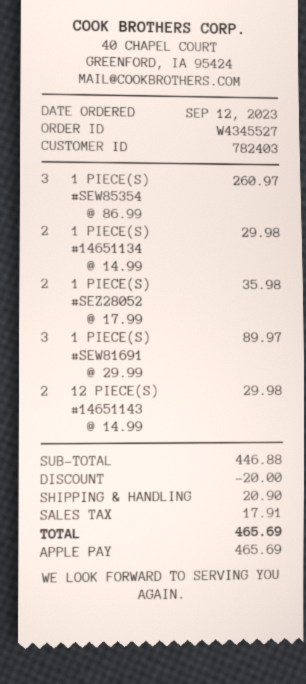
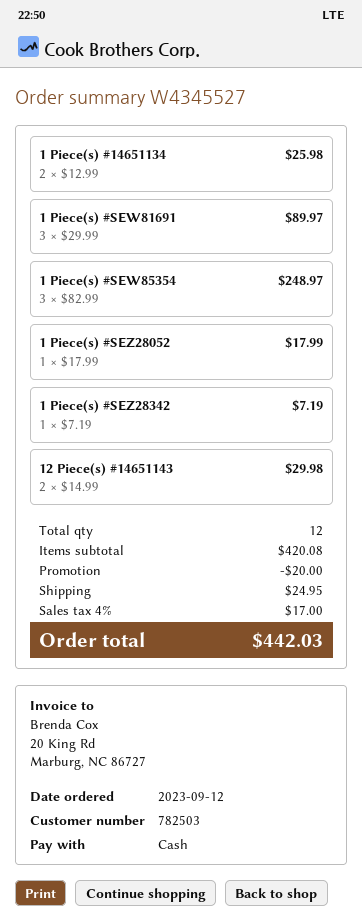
customer number: 782403 -> 782503
payment method: Apple Pay -> cash
1 PIECE(S) #SEW85354: 3 x 86.99 = 260.97 -> 3 x 82.99 = 248.97
1 PIECE(S) #14651134: 2 x 14.99 = 29.98 -> 2 x 12.99 = 25.98
1 PIECE(S) #SEZ28052: 2 x 17.99 = 35.98 -> 1 x 17.99 = 17.99
1 Piece(s) #SEZ28342: none -> 1 x 7.19 = 7.19
subtotal: 446.88 -> 420.08
shipping: 20.90 -> 24.95
tax: 17.91 -> 17.00
total: 465.69 -> 442.03

